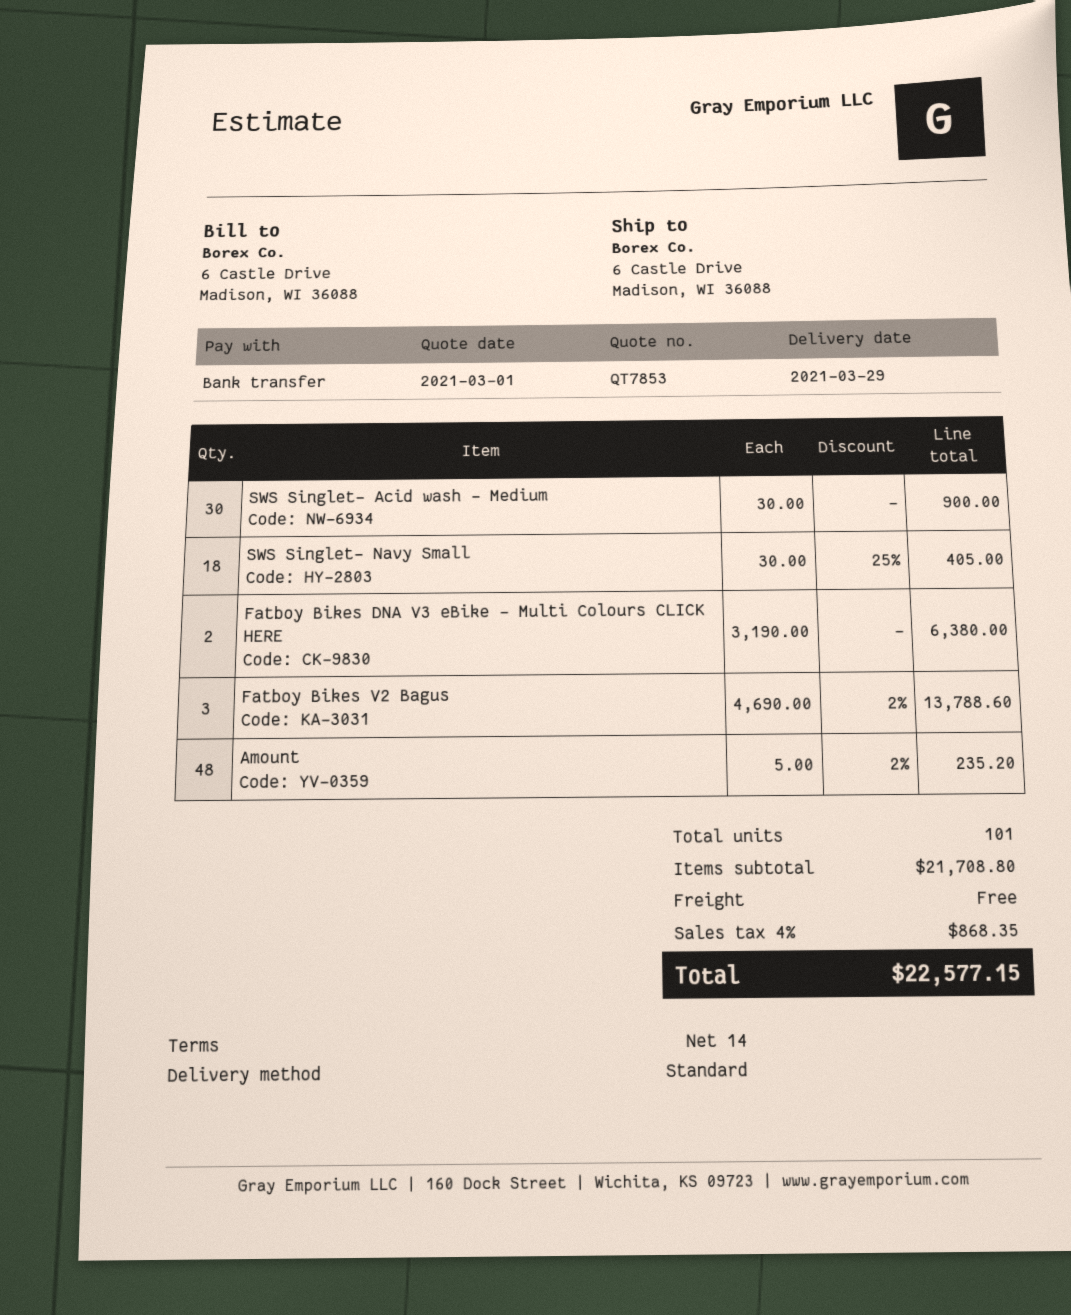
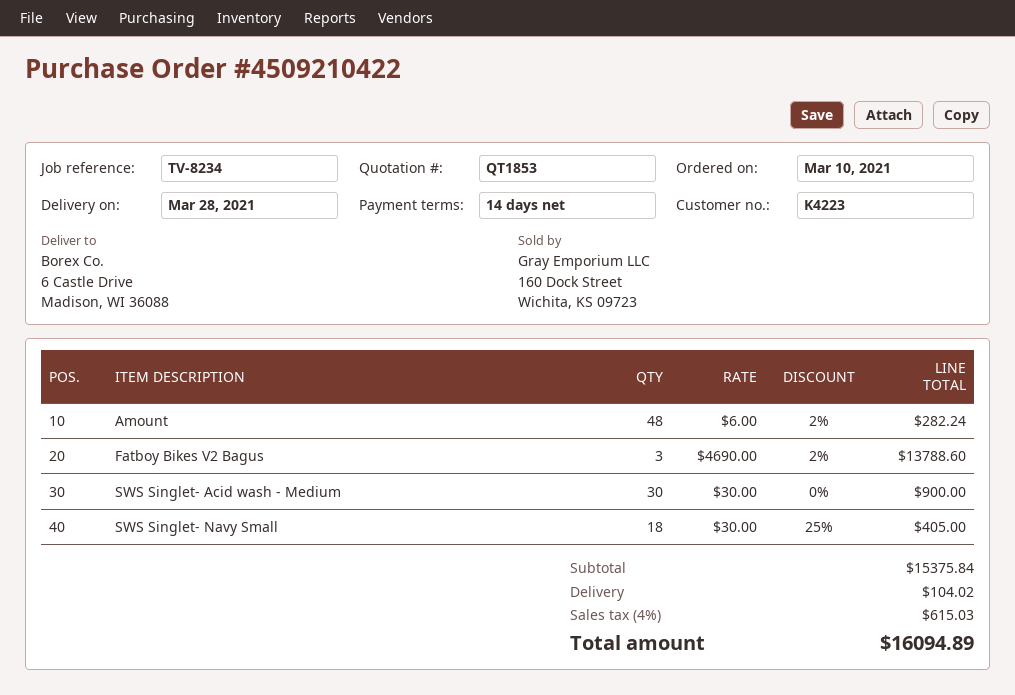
quote number: QT7853 -> QT1853
delivery date: 2021-03-29 -> 2021-03-28
Fatboy Bikes DNA V3 eBike - Multi Colours CLICK HERE: 2 x 3190.00 = 6380.00 -> none
Amount: 48 x 5.00 - 2% = 235.20 -> 48 x 6.00 - 2% = 282.24
subtotal: 21708.80 -> 15375.84
shipping: 0.00 -> 104.02
tax: 4% = 868.35 -> 4% = 615.03
total: 22577.15 -> 16094.89

